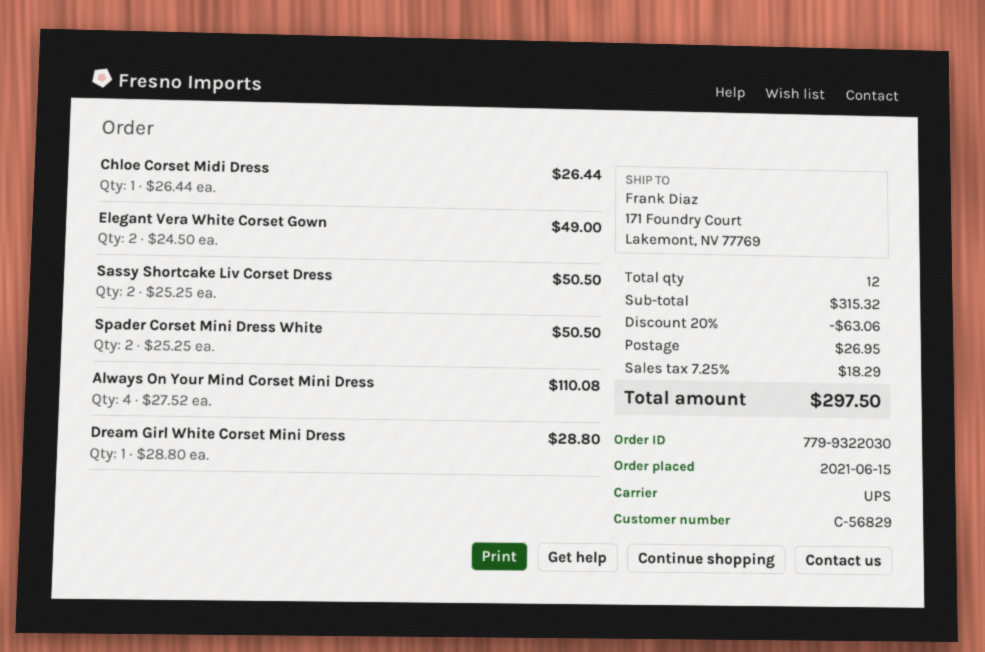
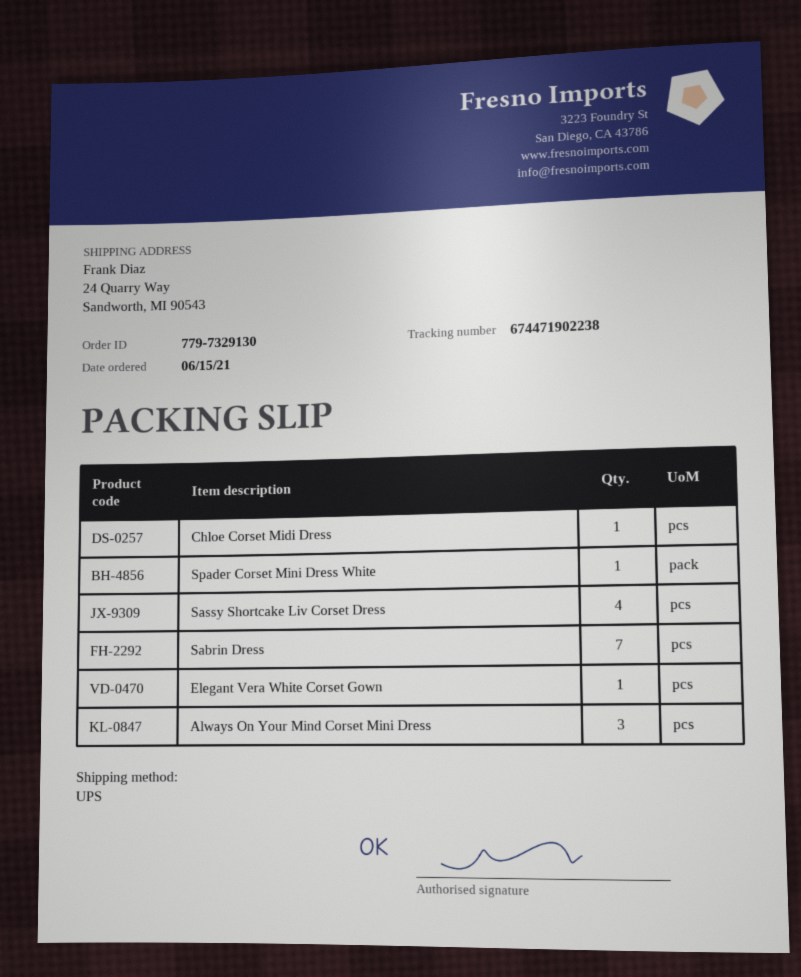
order number: 779-9322030 -> 779-7329130
ship to: 171 Foundry Court, Lakemont, NV 77769 -> 24 Quarry Way, Sandworth, MI 90543
Elegant Vera White Corset Gown: 2 -> 1
Sassy Shortcake Liv Corset Dress: 2 -> 4
Spader Corset Mini Dress White: 2 -> 1
Always On Your Mind Corset Mini Dress: 4 -> 3
Dream Girl White Corset Mini Dress: 1 -> none
Sabrin Dress: none -> 7

